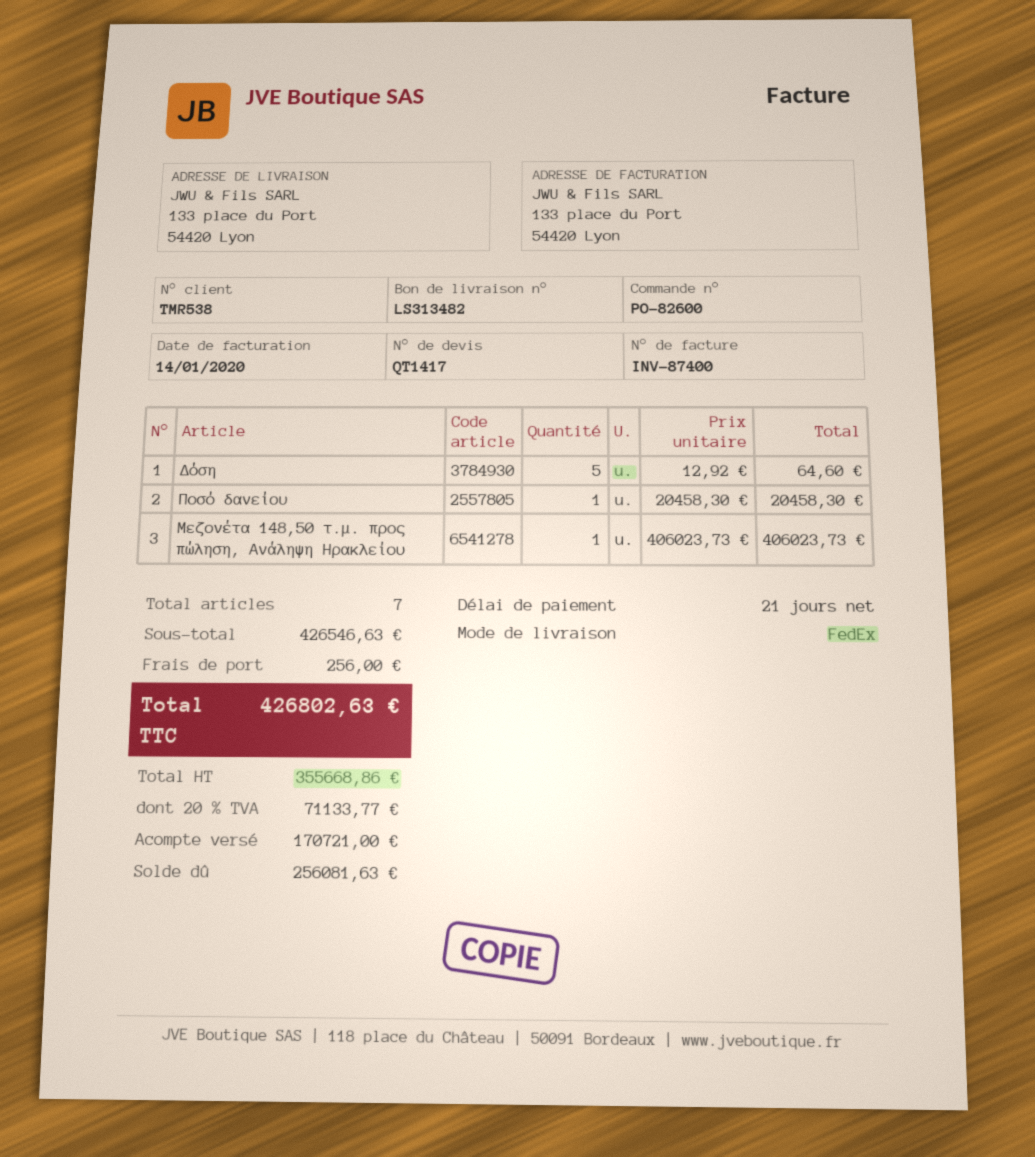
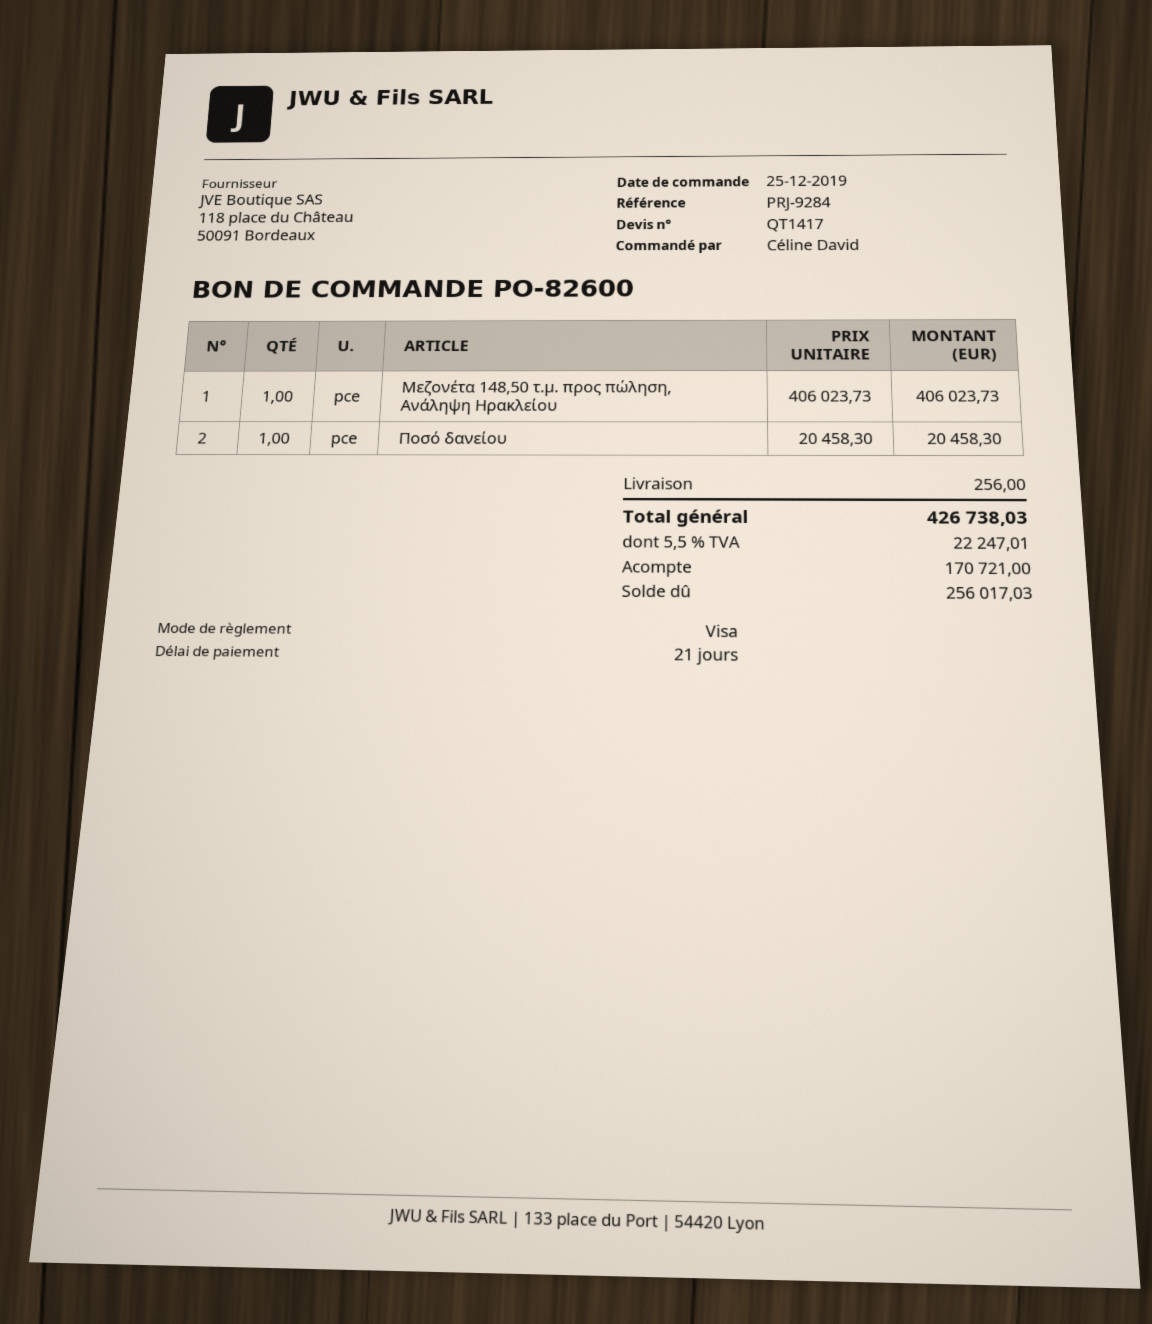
Δόση: 5 x 12.92 = 64.60 -> none
tax: 20% = 71133.77 -> 5.5% = 22247.01
total: 426802.63 -> 426738.03
balance: 256081.63 -> 256017.03

